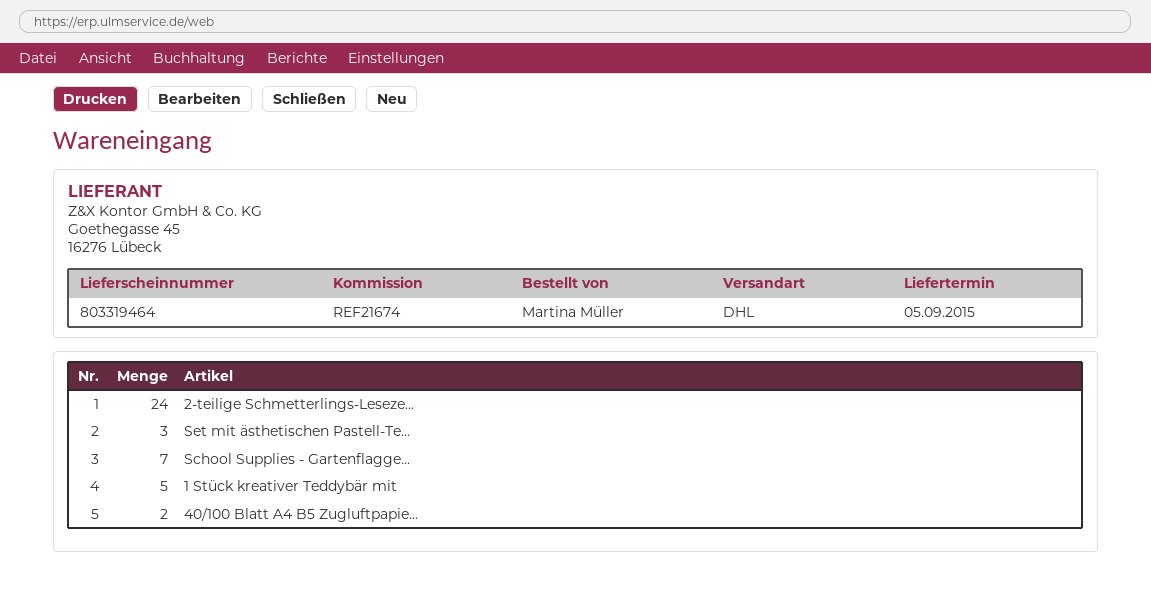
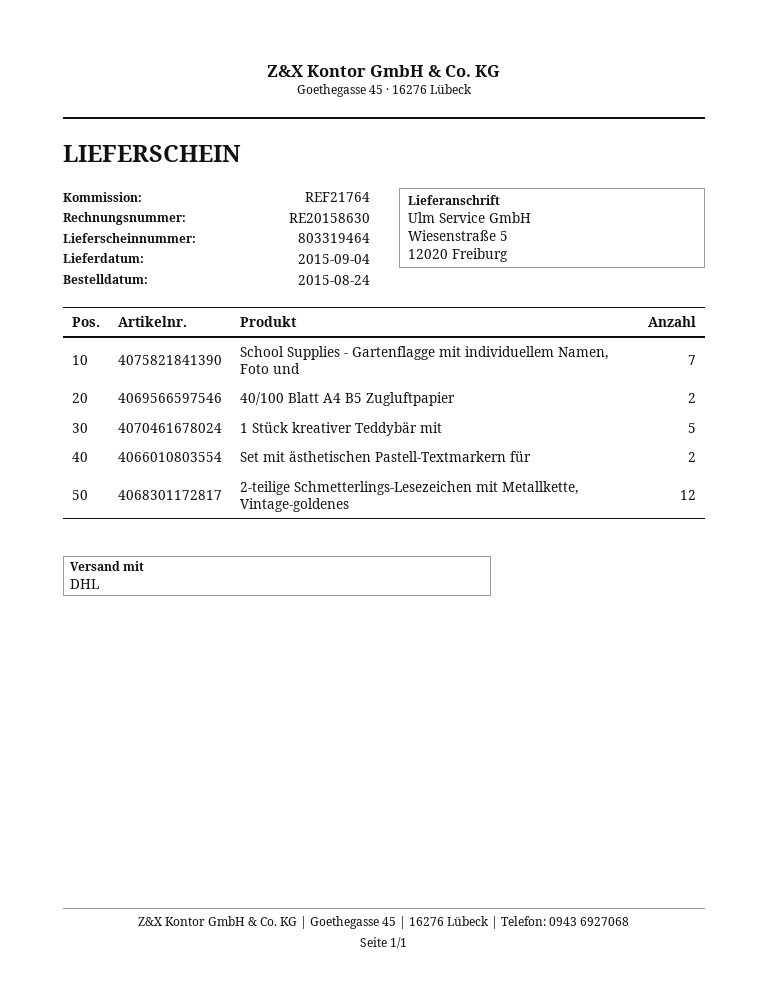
delivery date: 2015-09-05 -> 2015-09-04
reference: REF21674 -> REF21764
2-teilige Schmetterlings-Leseze...: 24 -> 12
Set mit ästhetischen Pastell-Te...: 3 -> 2

